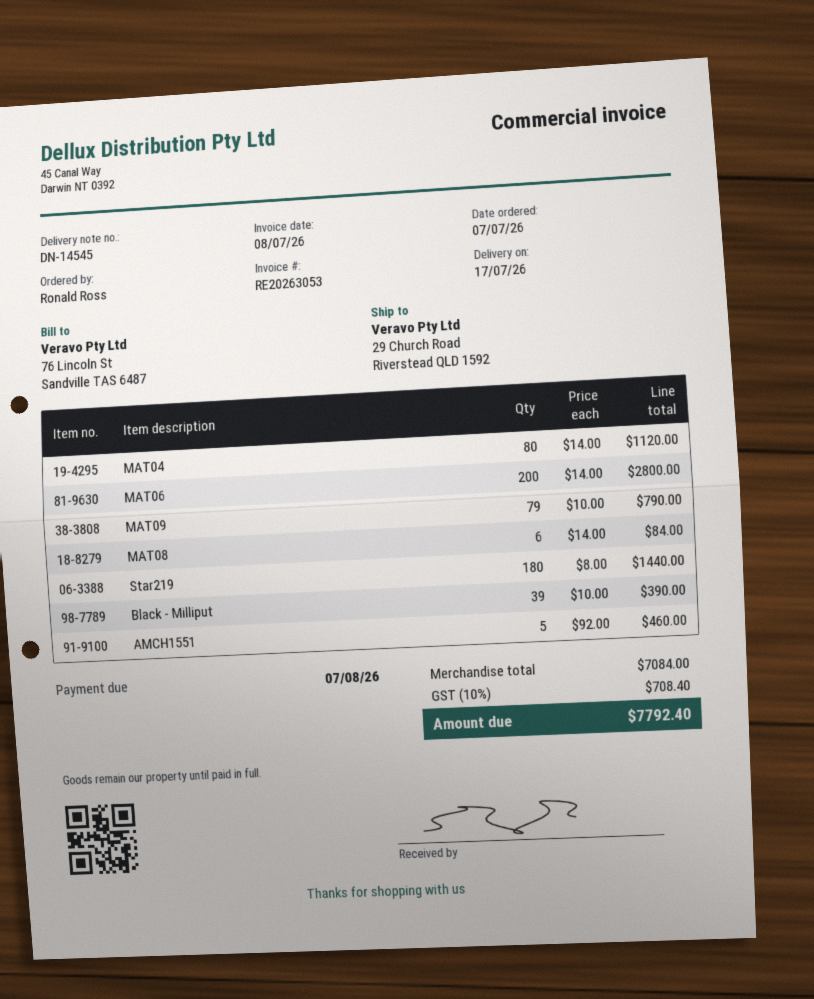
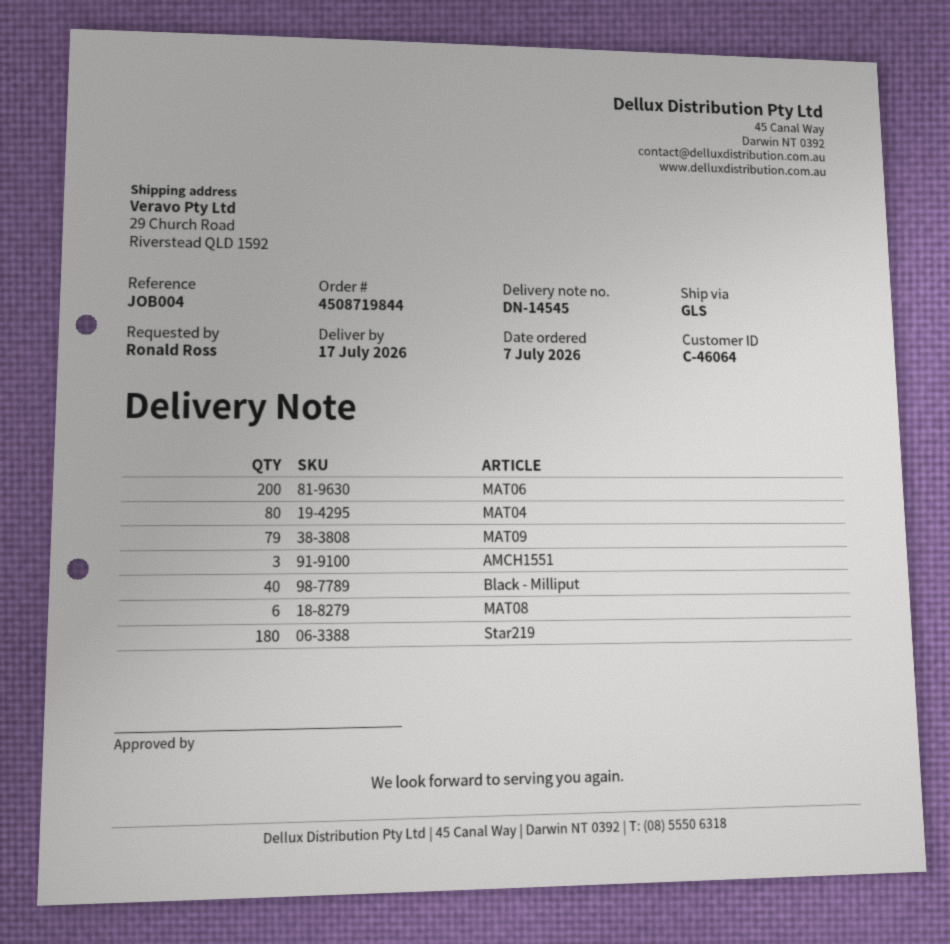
Black - Milliput: 39 -> 40
AMCH1551: 5 -> 3

